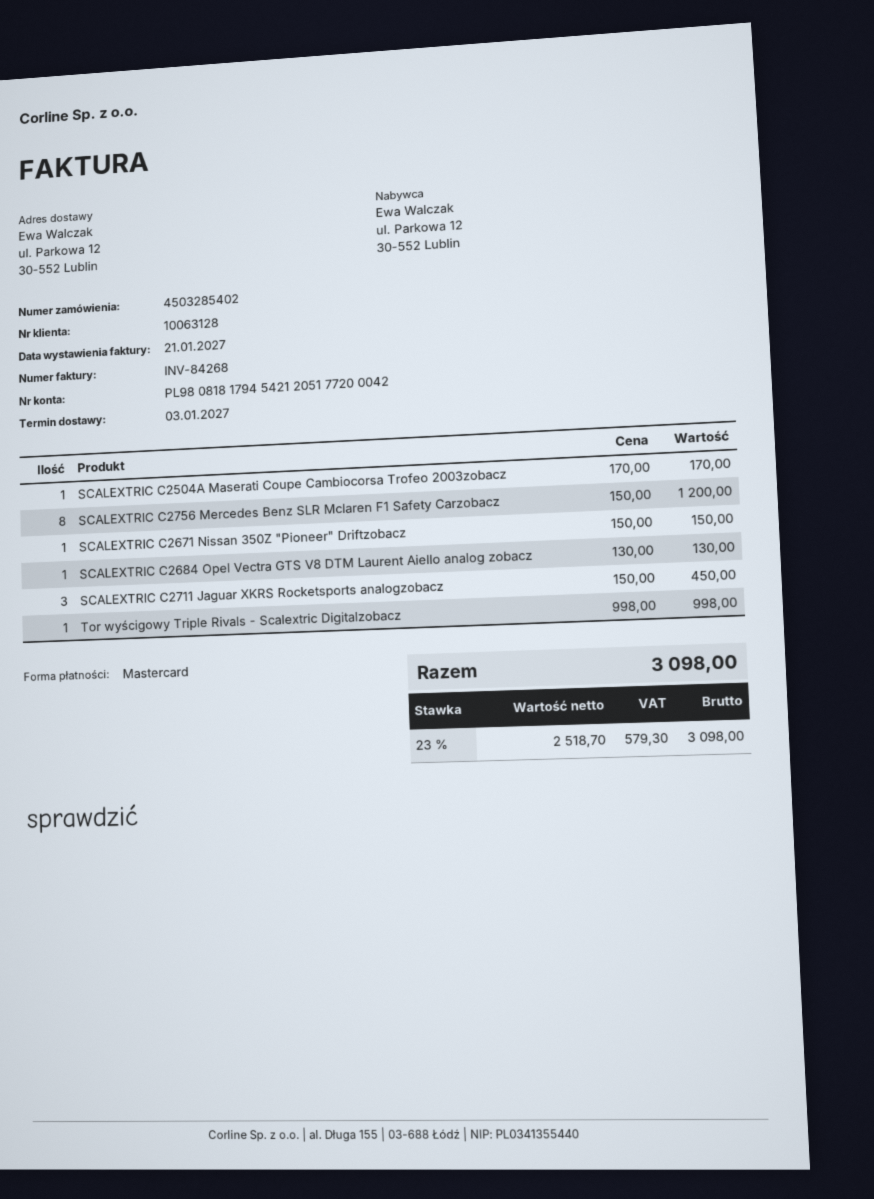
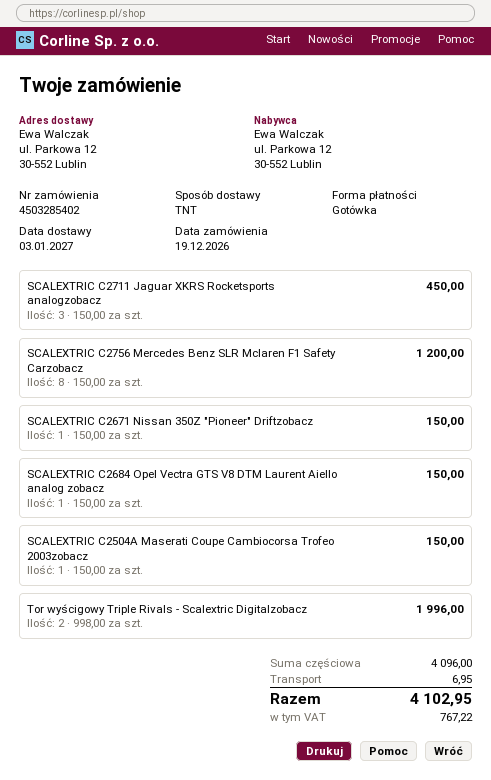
payment method: Mastercard -> cash
SCALEXTRIC C2504A Maserati Coupe Cambiocorsa Trofeo 2003zobacz: 1 x 170.00 = 170.00 -> 1 x 150.00 = 150.00
SCALEXTRIC C2684 Opel Vectra GTS V8 DTM Laurent Aiello analog zobacz: 1 x 130.00 = 130.00 -> 1 x 150.00 = 150.00
Tor wyścigowy Triple Rivals - Scalextric Digitalzobacz: 1 x 998.00 = 998.00 -> 2 x 998.00 = 1996.00
shipping: none -> 6.95
tax: 579.30 -> 767.22
total: 3098.00 -> 4102.95

